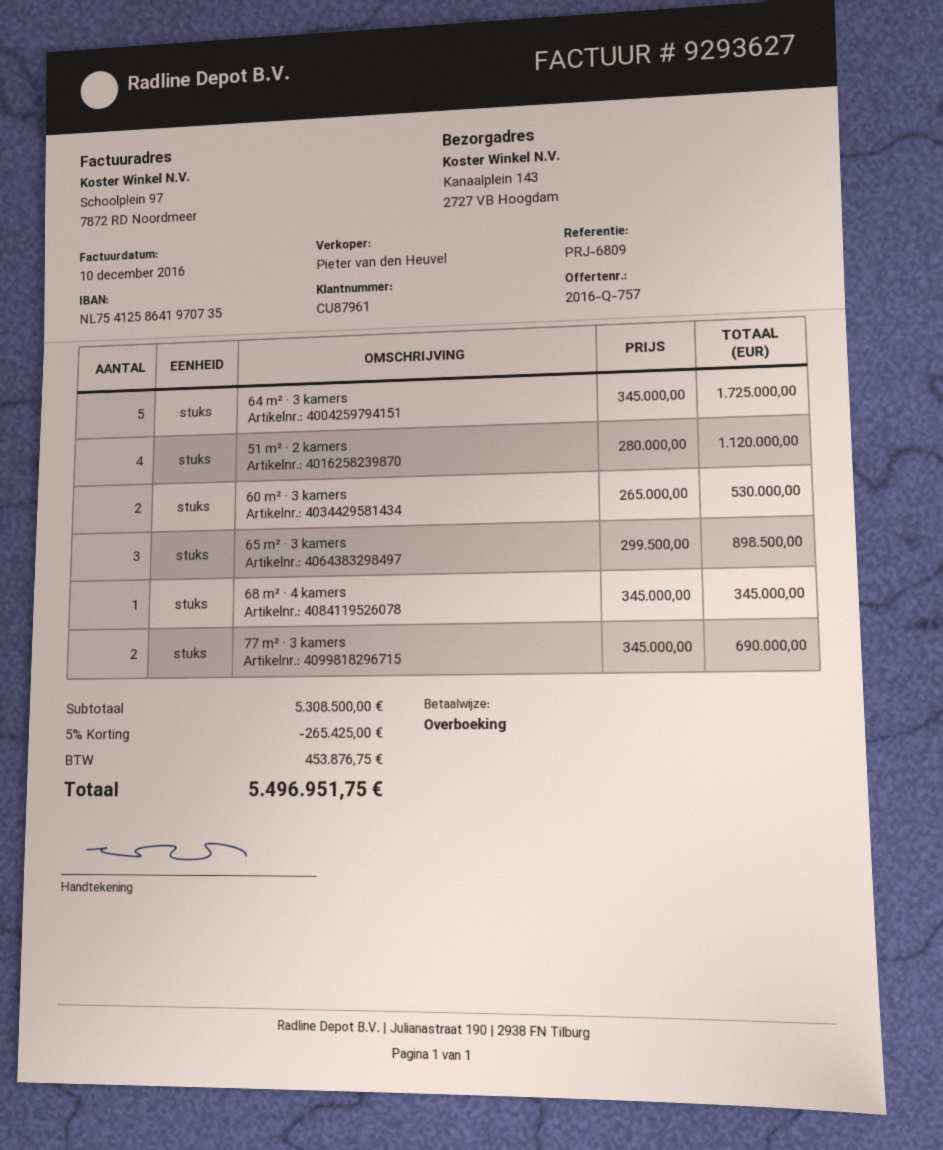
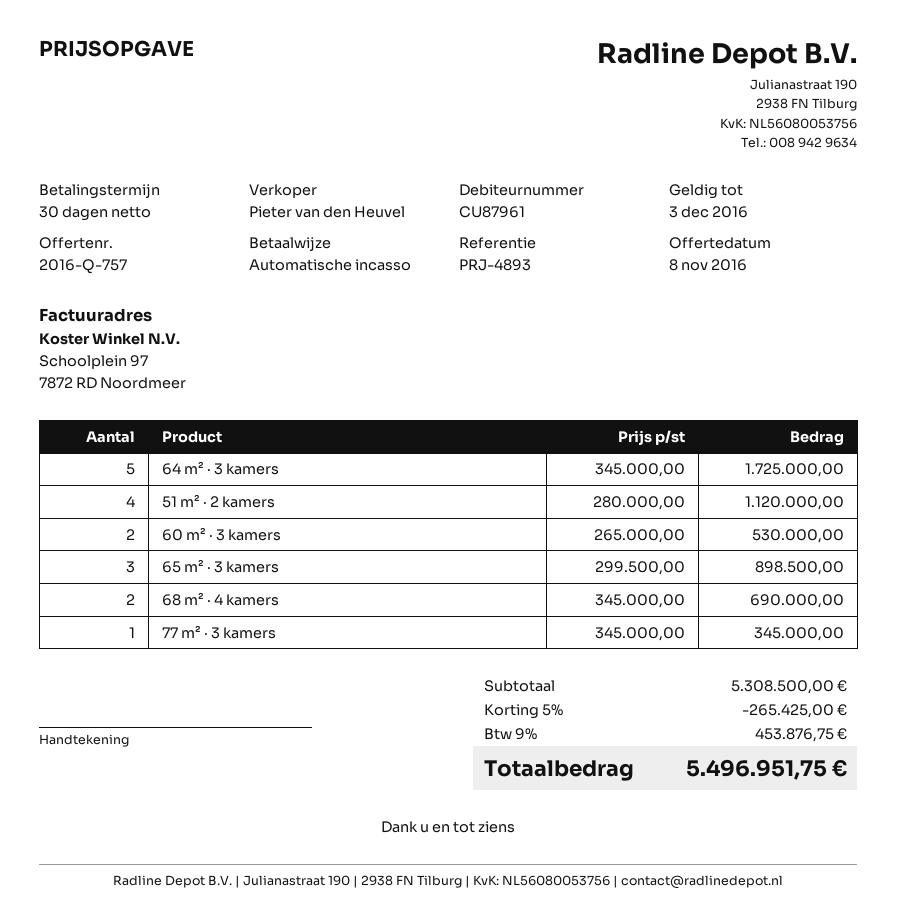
reference: PRJ-6809 -> PRJ-4893
payment method: bank transfer -> direct debit
68 m² · 4 kamers: 1 x 345000.00 = 345000.00 -> 2 x 345000.00 = 690000.00
77 m² · 3 kamers: 2 x 345000.00 = 690000.00 -> 1 x 345000.00 = 345000.00

